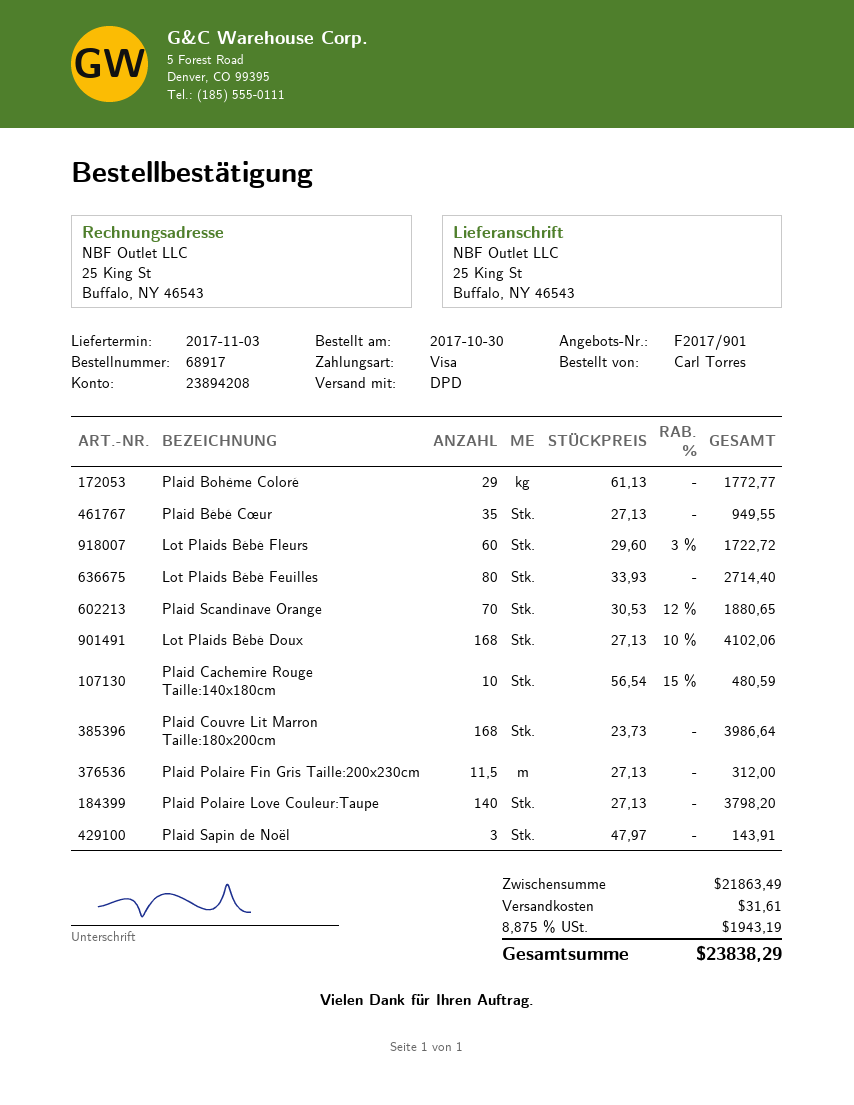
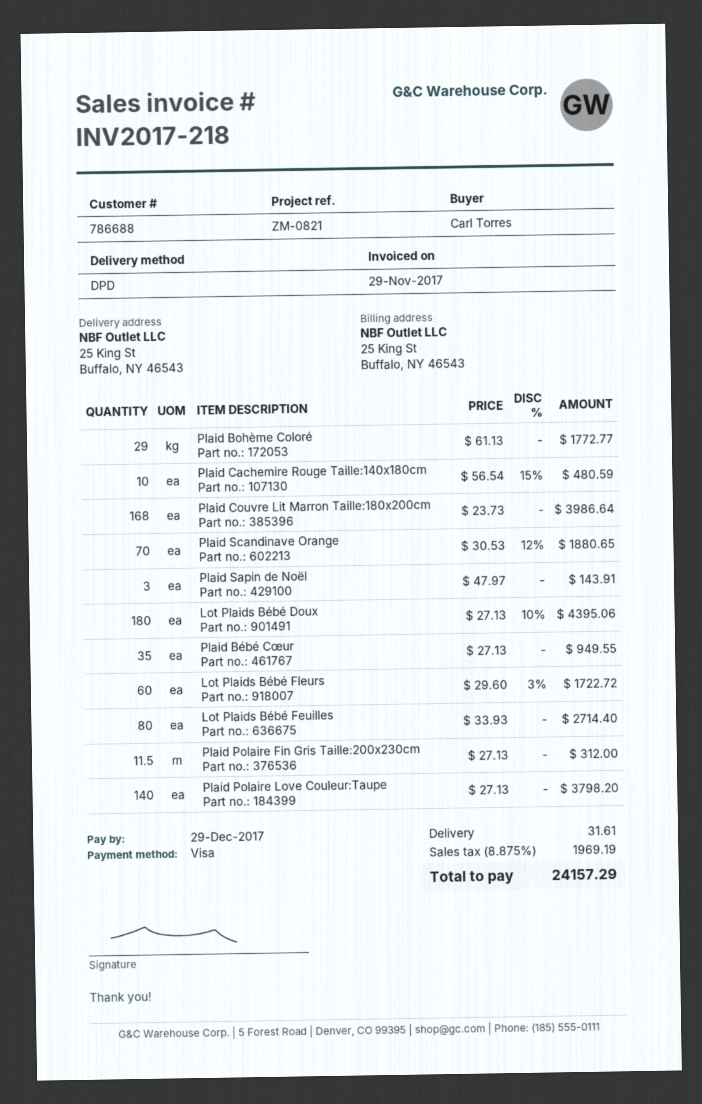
Lot Plaids Bébé Doux: 168 x 27.13 - 10% = 4102.06 -> 180 x 27.13 - 10% = 4395.06
tax: 8.875% = 1943.19 -> 8.875% = 1969.19
total: 23838.29 -> 24157.29

